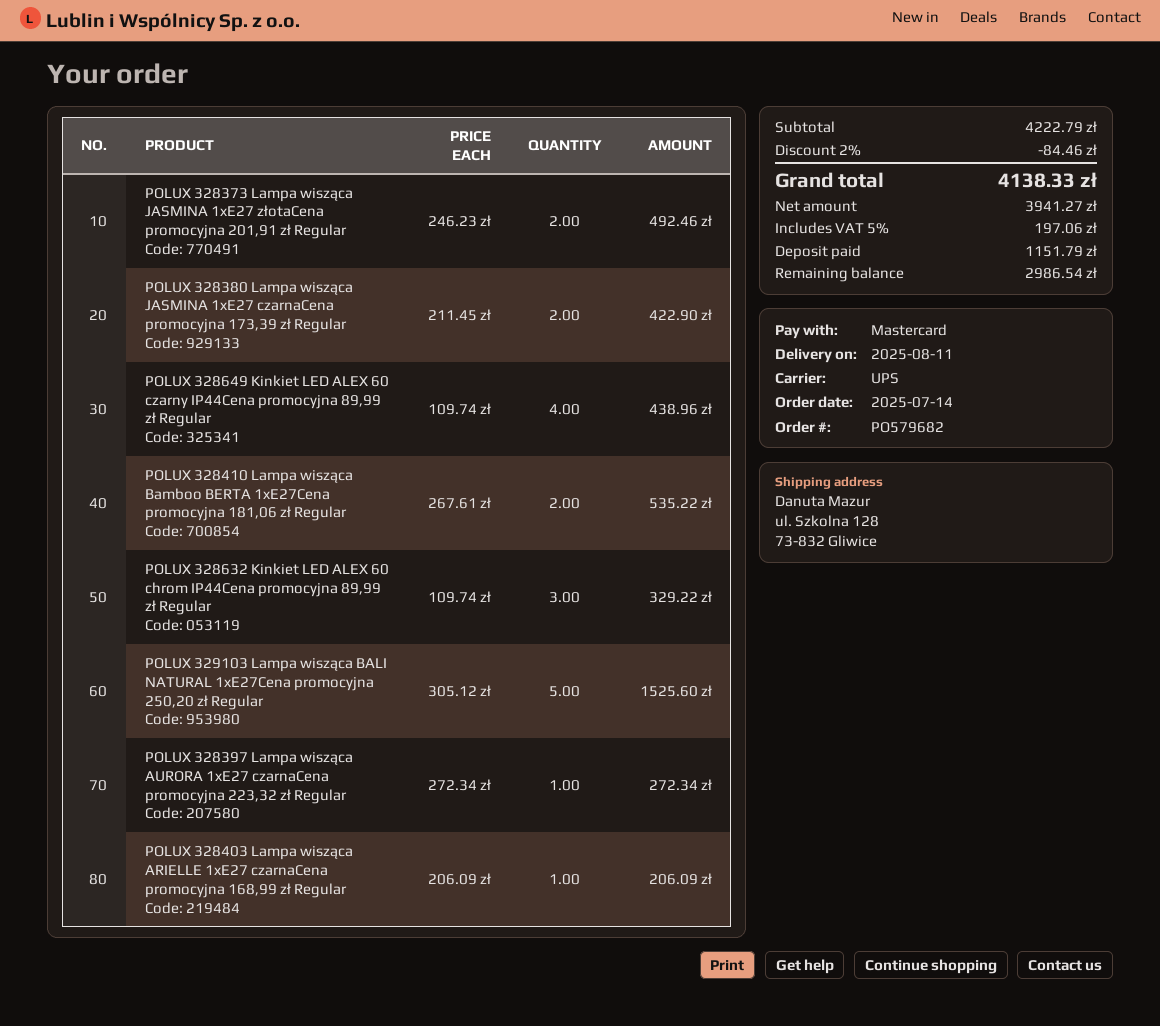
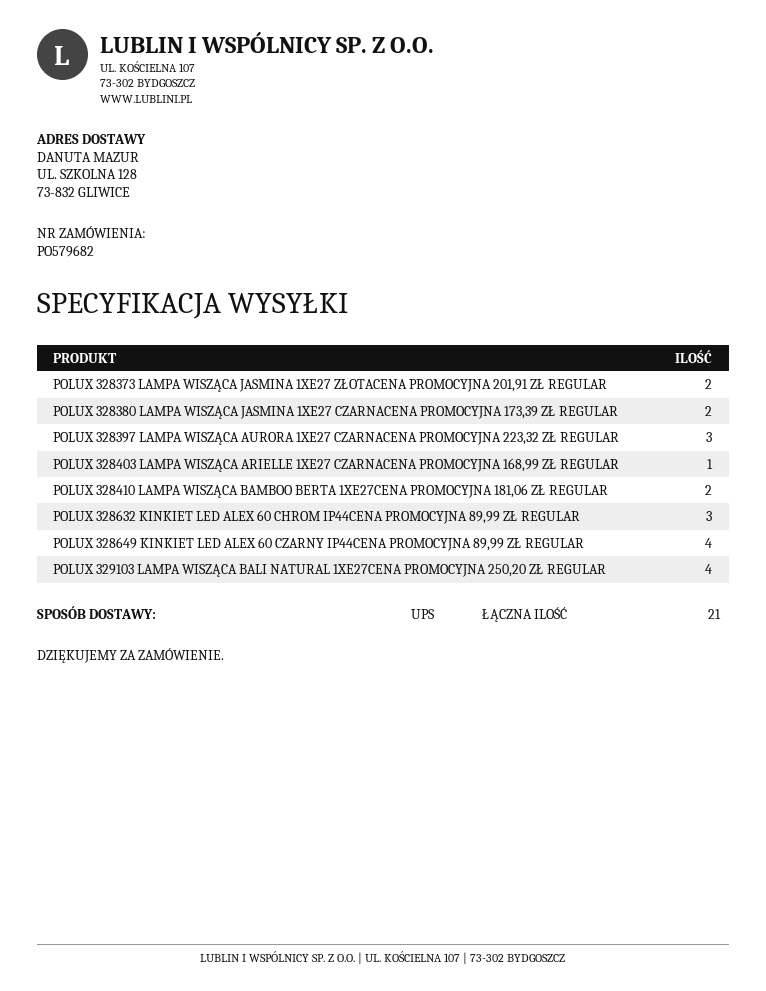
POLUX 329103 Lampa wisząca BALI NATURAL 1xE27Cena promocyjna 250,20 zł Regular: 5 -> 4
POLUX 328397 Lampa wisząca AURORA 1xE27 czarnaCena promocyjna 223,32 zł Regular: 1 -> 3

